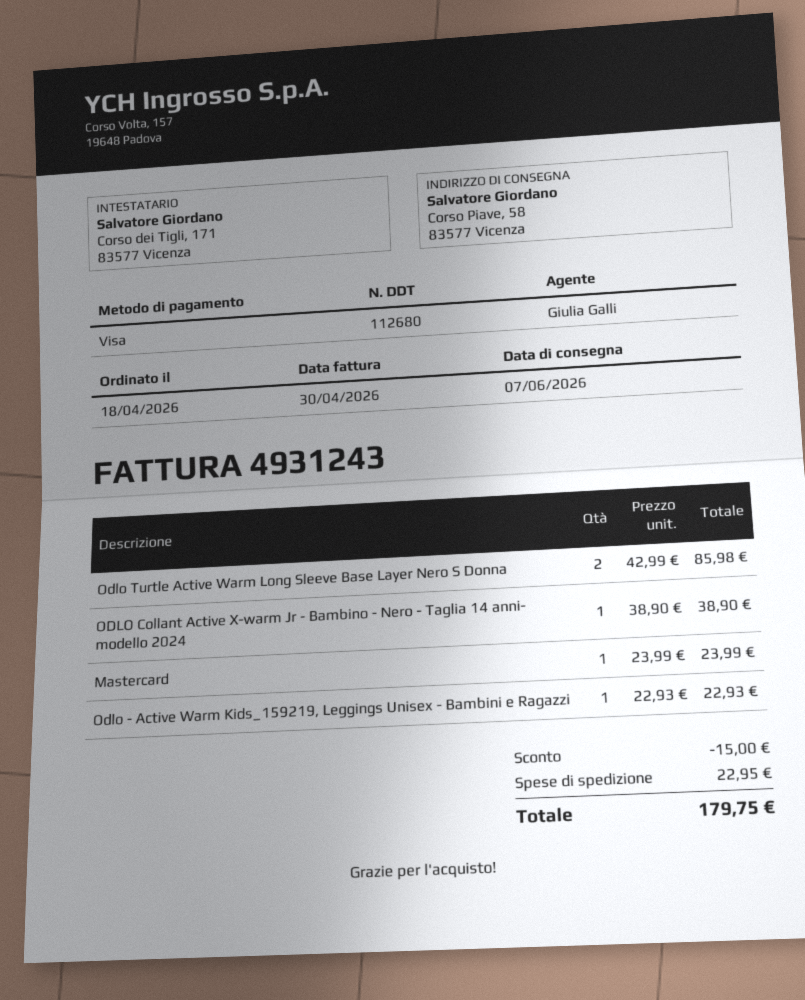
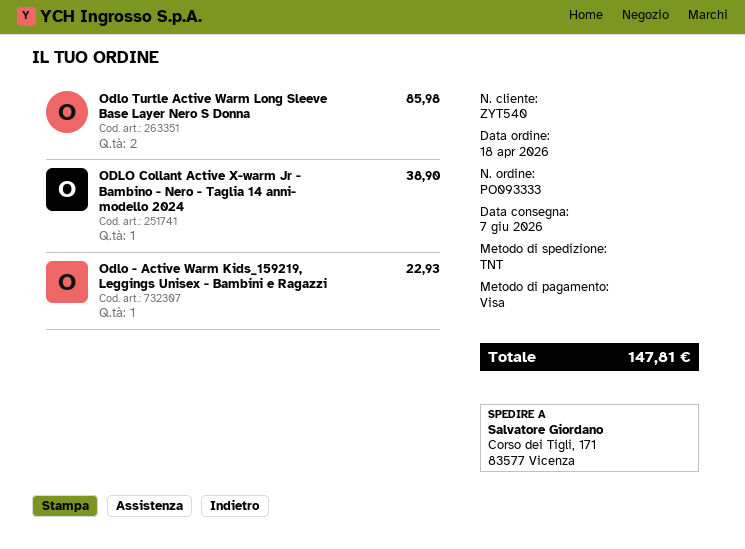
ship to: Corso Piave, 58, 83577 Vicenza -> Corso dei Tigli, 171, 83577 Vicenza
Mastercard: 1 for 23.99 -> none
discount: 15.00 -> none
shipping: 22.95 -> none
total: 179.75 -> 147.81

